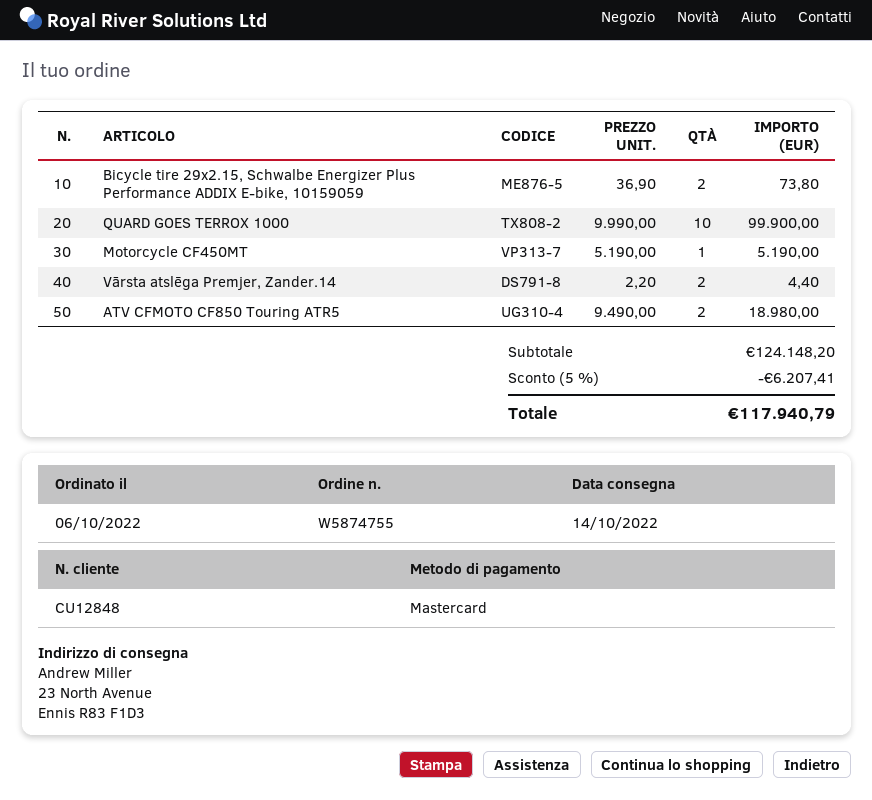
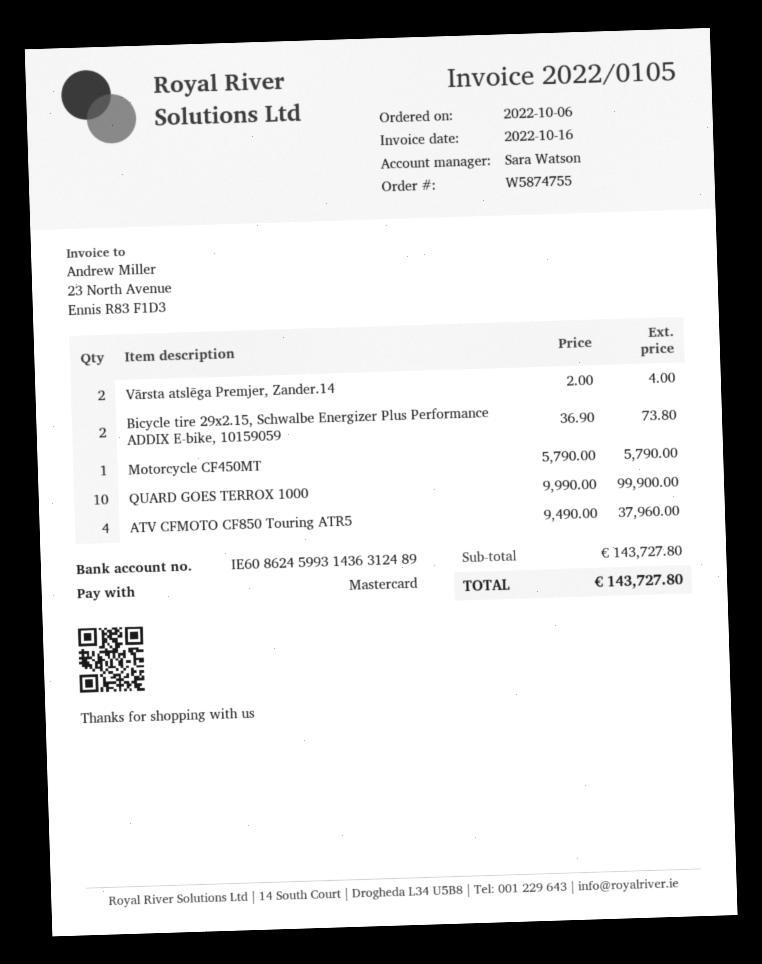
Motorcycle CF450MT: 1 x 5190.00 = 5190.00 -> 1 x 5790.00 = 5790.00
Vārsta atslēga Premjer, Zander.14: 2 x 2.20 = 4.40 -> 2 x 2.00 = 4.00
ATV CFMOTO CF850 Touring ATR5: 2 x 9490.00 = 18980.00 -> 4 x 9490.00 = 37960.00
subtotal: 124148.20 -> 143727.80
discount: 5% = 6207.41 -> none
total: 117940.79 -> 143727.80

